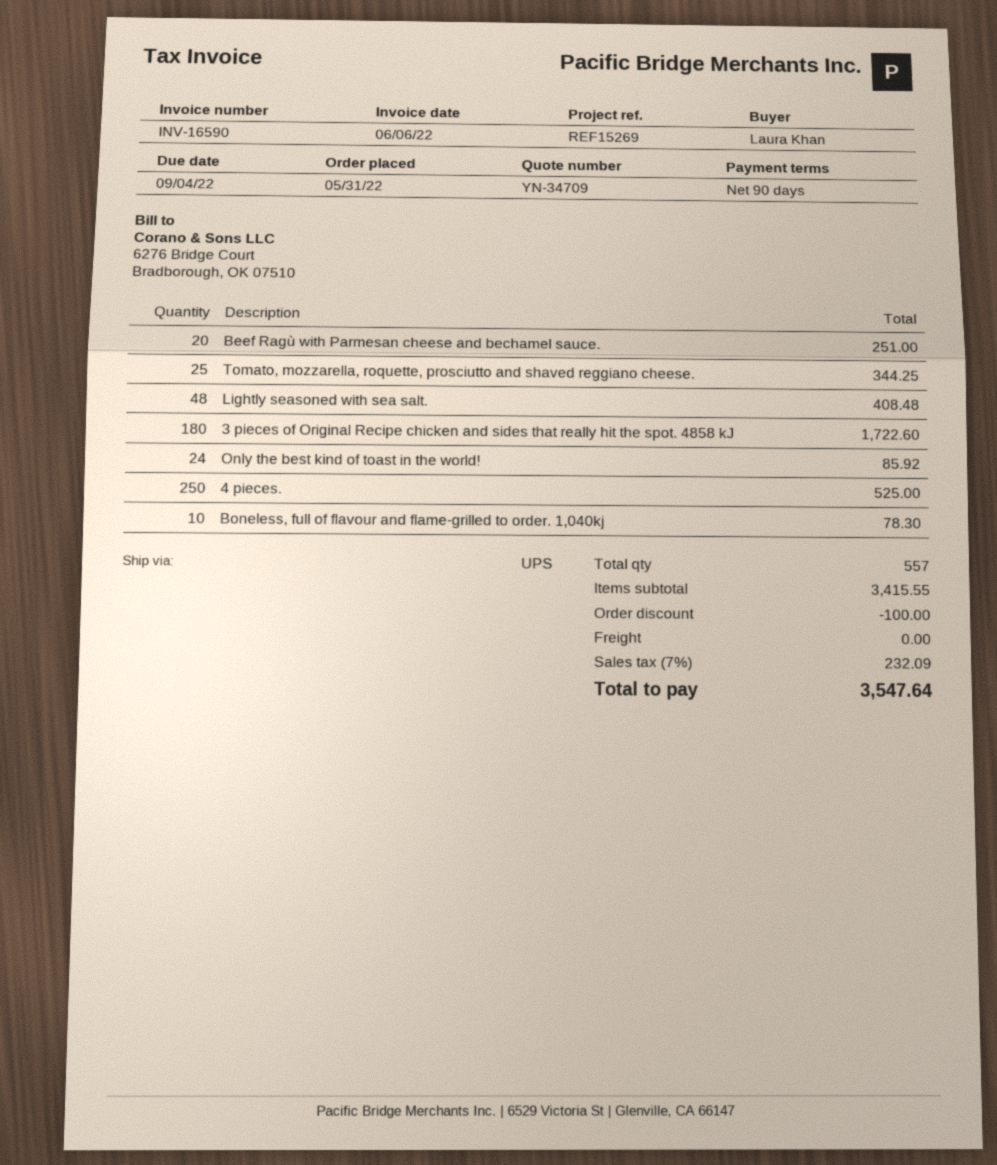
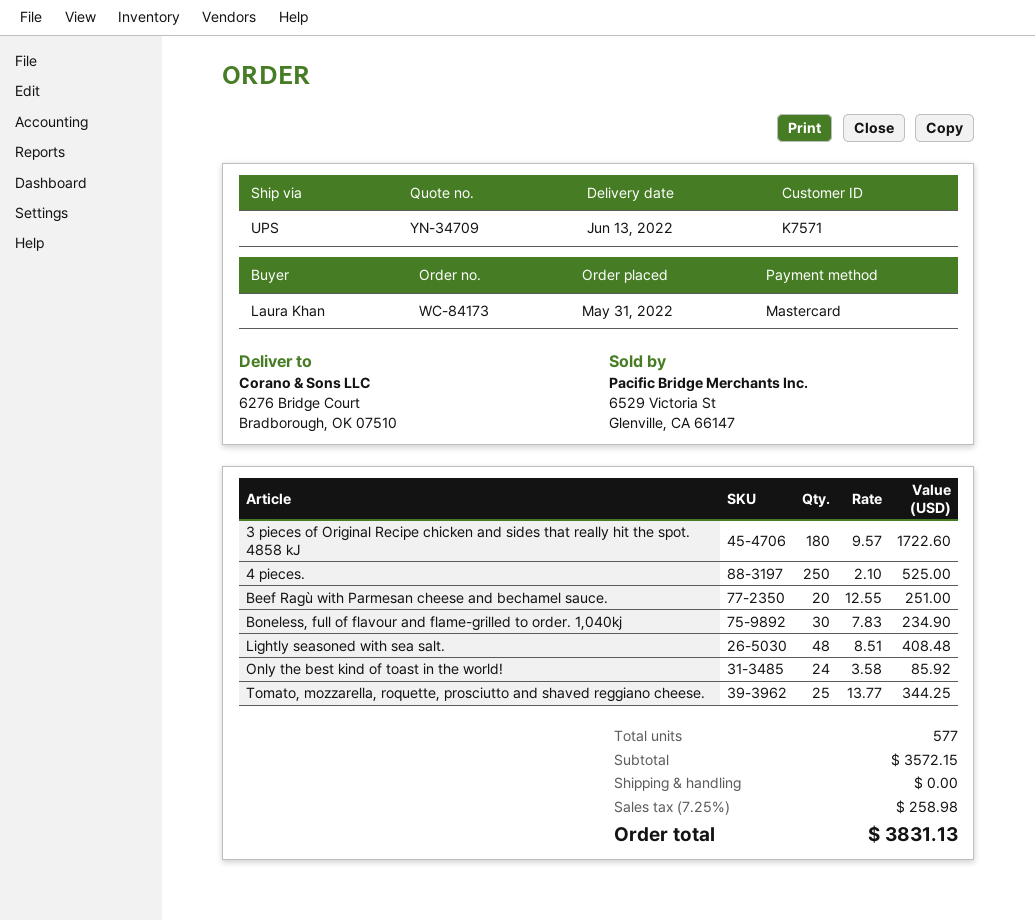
Boneless, full of flavour and flame-grilled to order. 1,040kj: 10 for 78.30 -> 30 for 234.90
total quantity: 557 -> 577
subtotal: 3415.55 -> 3572.15
discount: 100.00 -> none
tax: 7% = 232.09 -> 7.25% = 258.98
total: 3547.64 -> 3831.13

